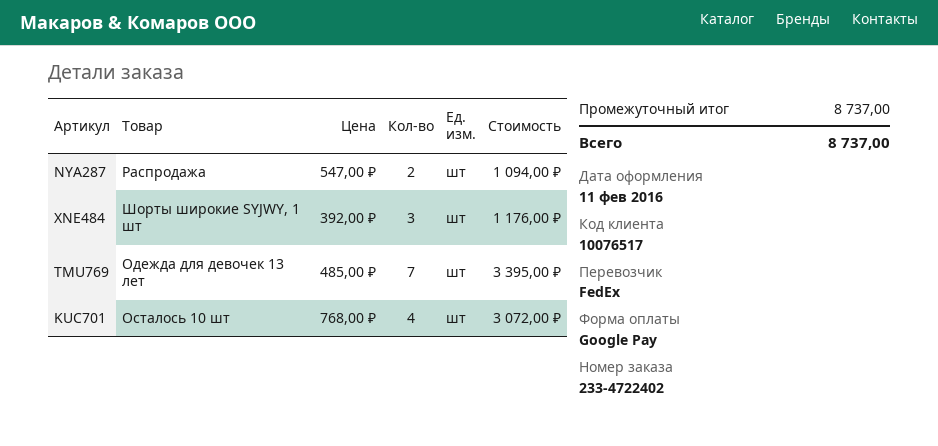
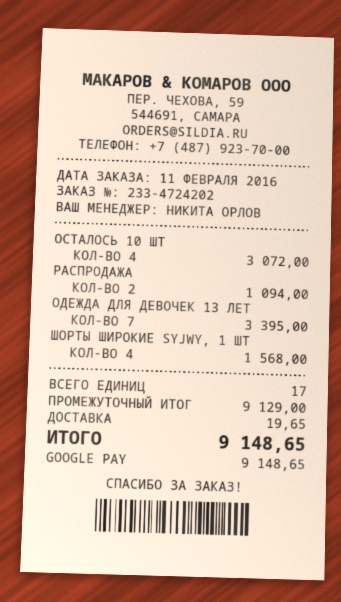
order number: 233-4722402 -> 233-4724202
Шорты широкие SYJWY, 1 шт: 3 for 1176.00 -> 4 for 1568.00
subtotal: 8737.00 -> 9129.00
shipping: none -> 19.65
total: 8737.00 -> 9148.65

